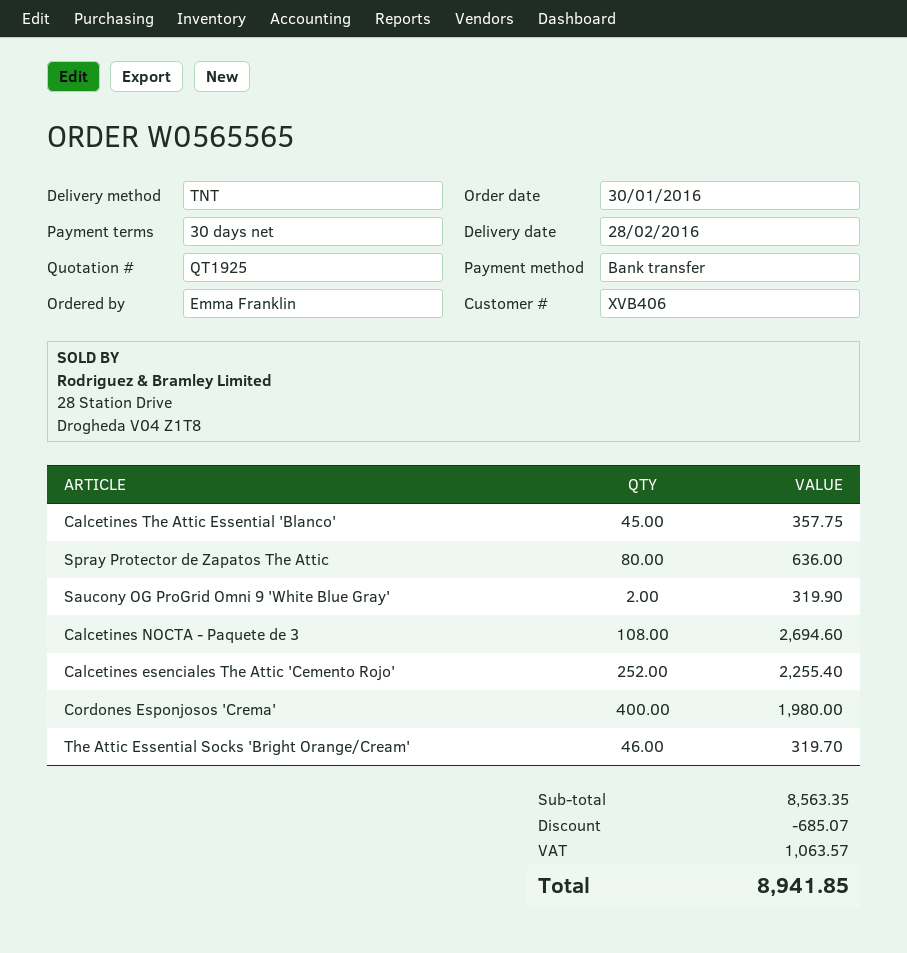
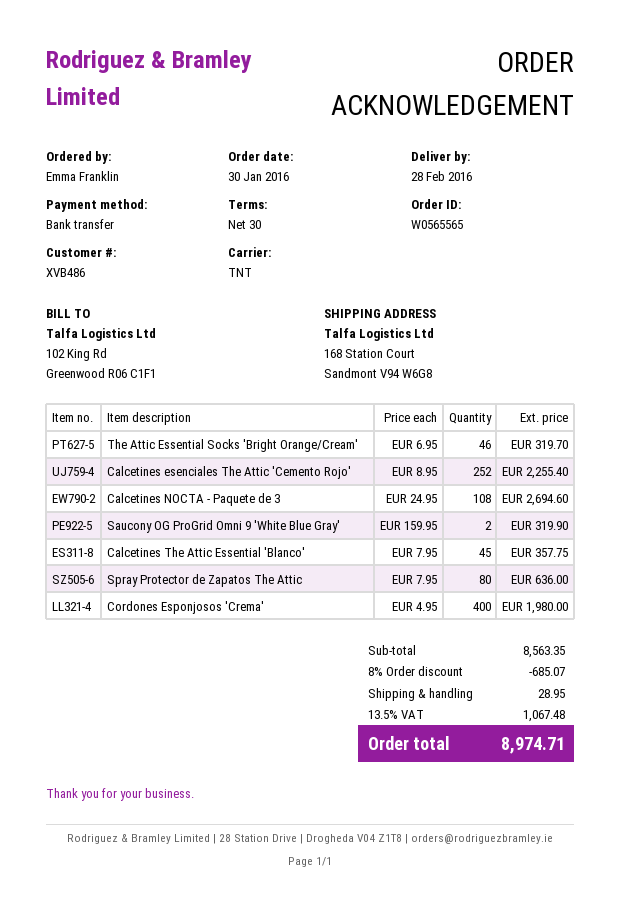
customer number: XVB406 -> XVB486
shipping: none -> 28.95
tax: 1063.57 -> 1067.48
total: 8941.85 -> 8974.71

